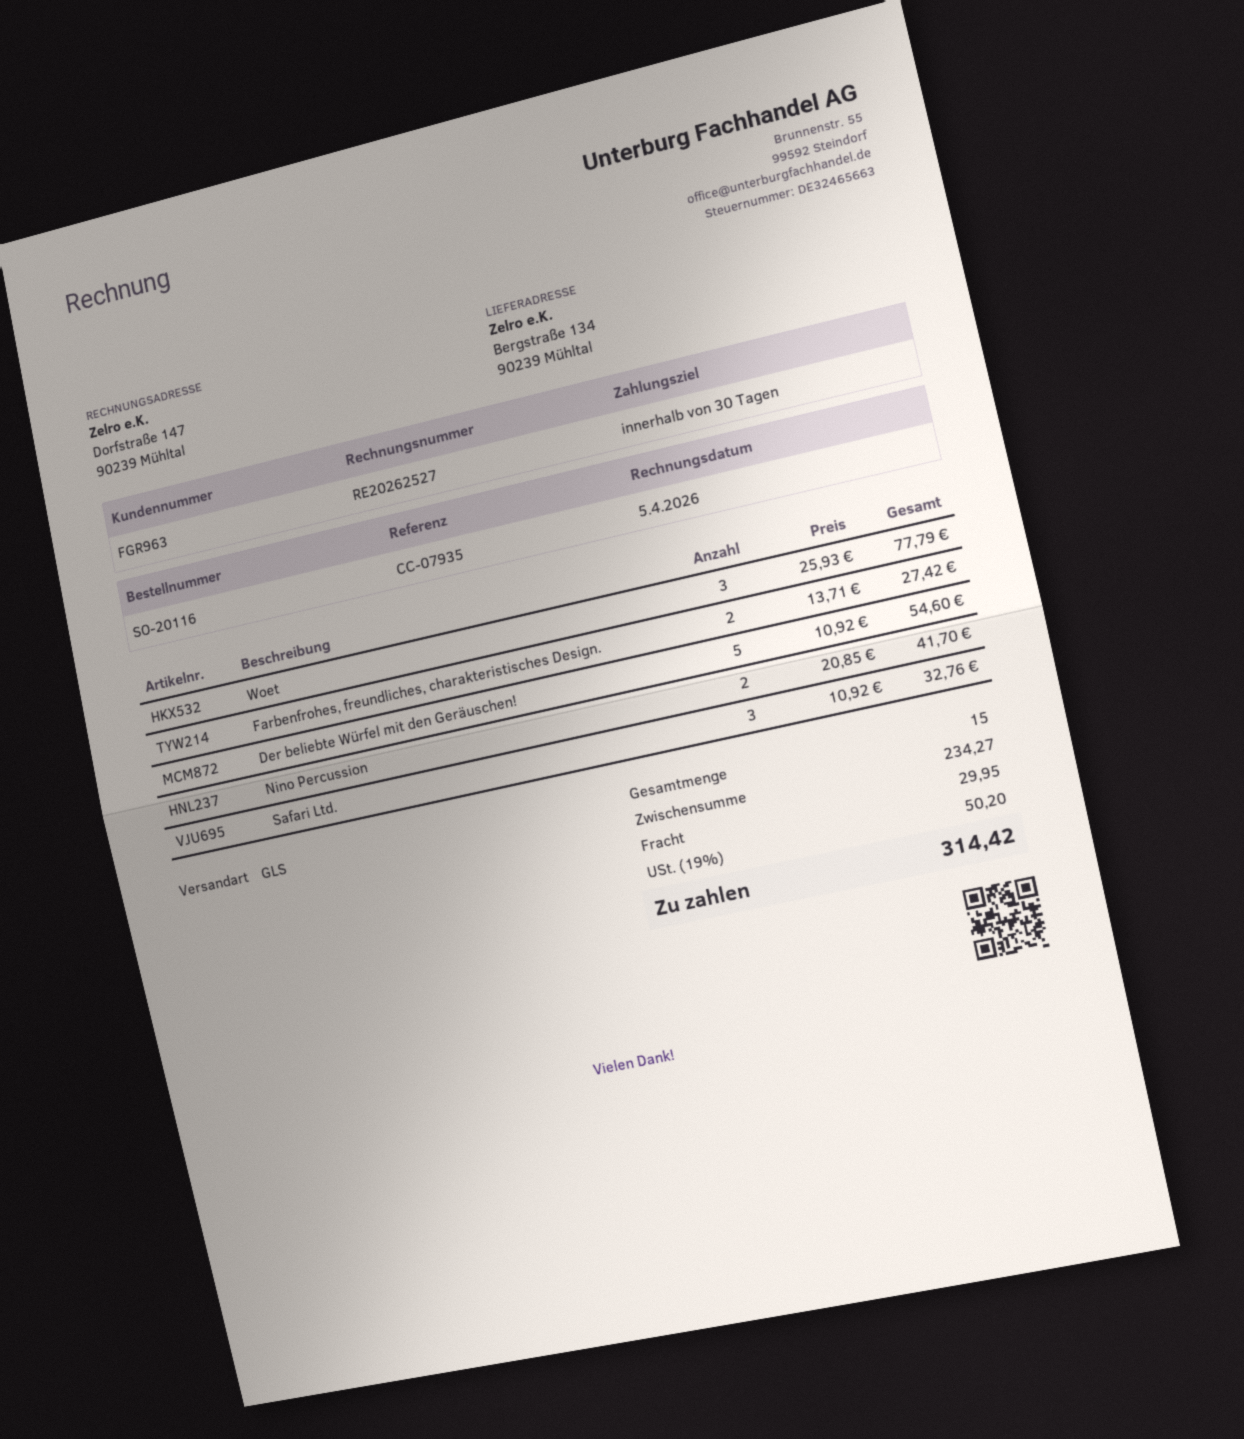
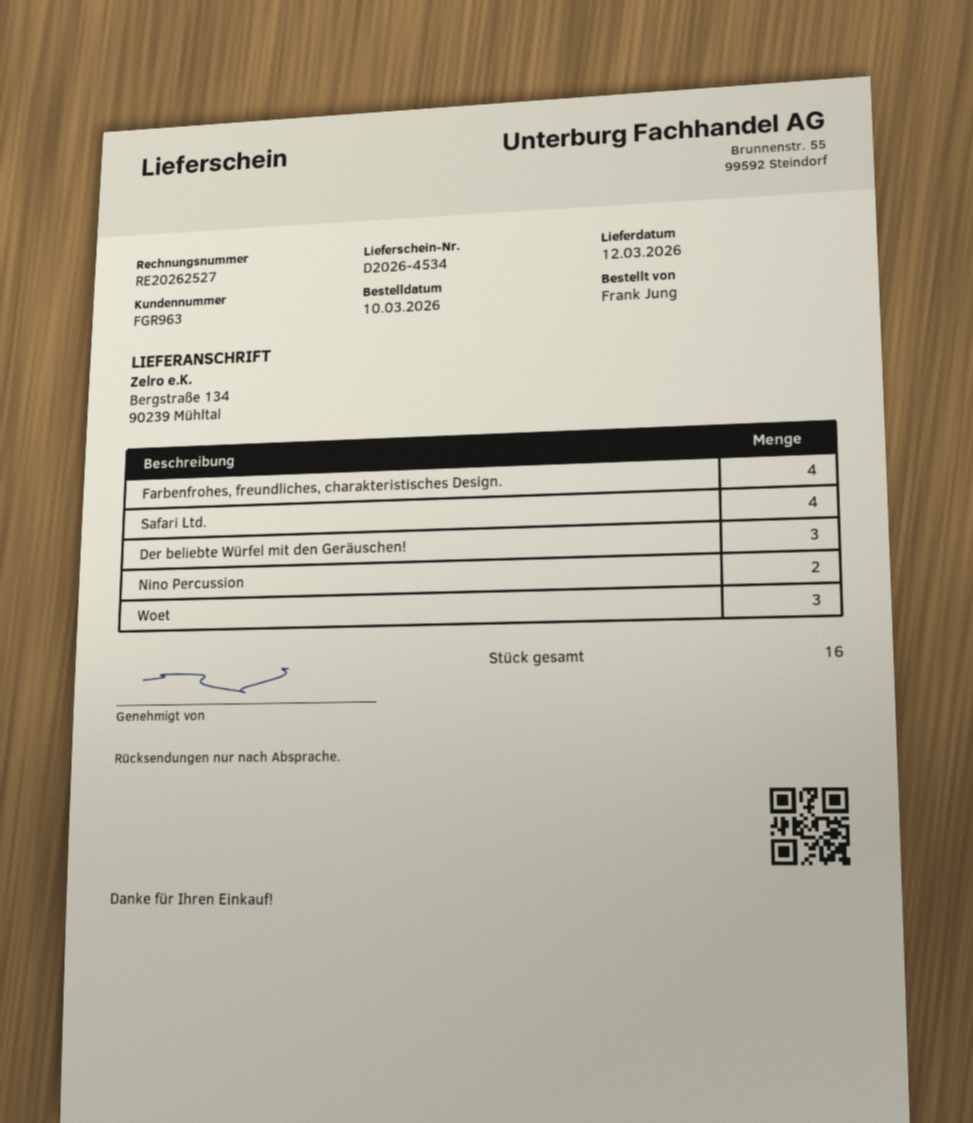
Farbenfrohes, freundliches, charakteristisches Design.: 2 -> 4
Der beliebte Würfel mit den Geräuschen!: 5 -> 3
Safari Ltd.: 3 -> 4
total quantity: 15 -> 16

